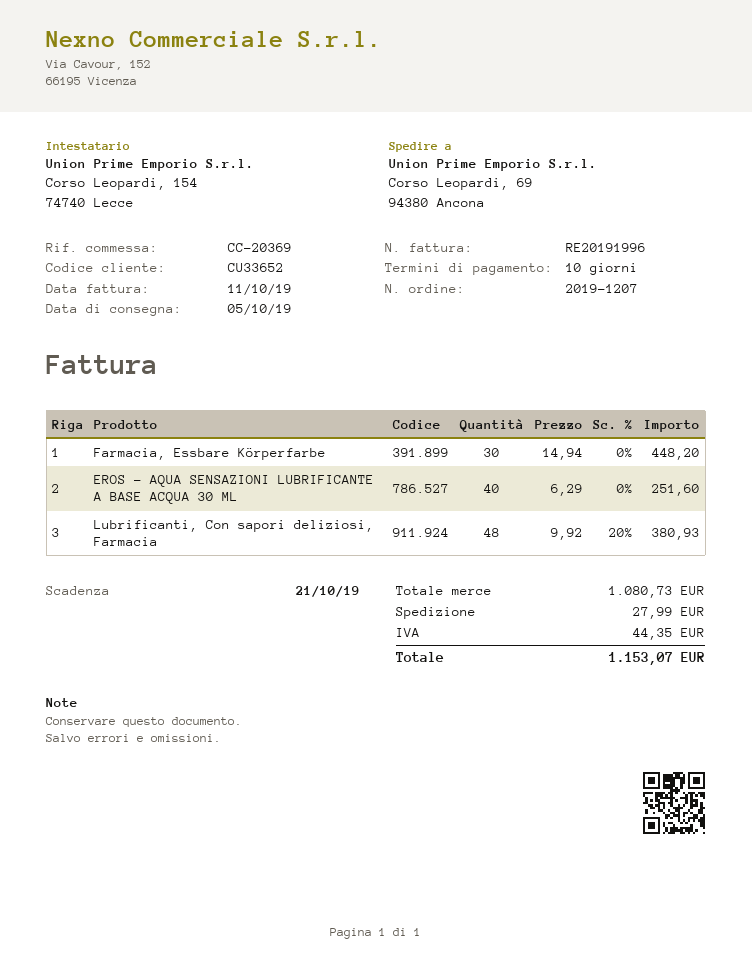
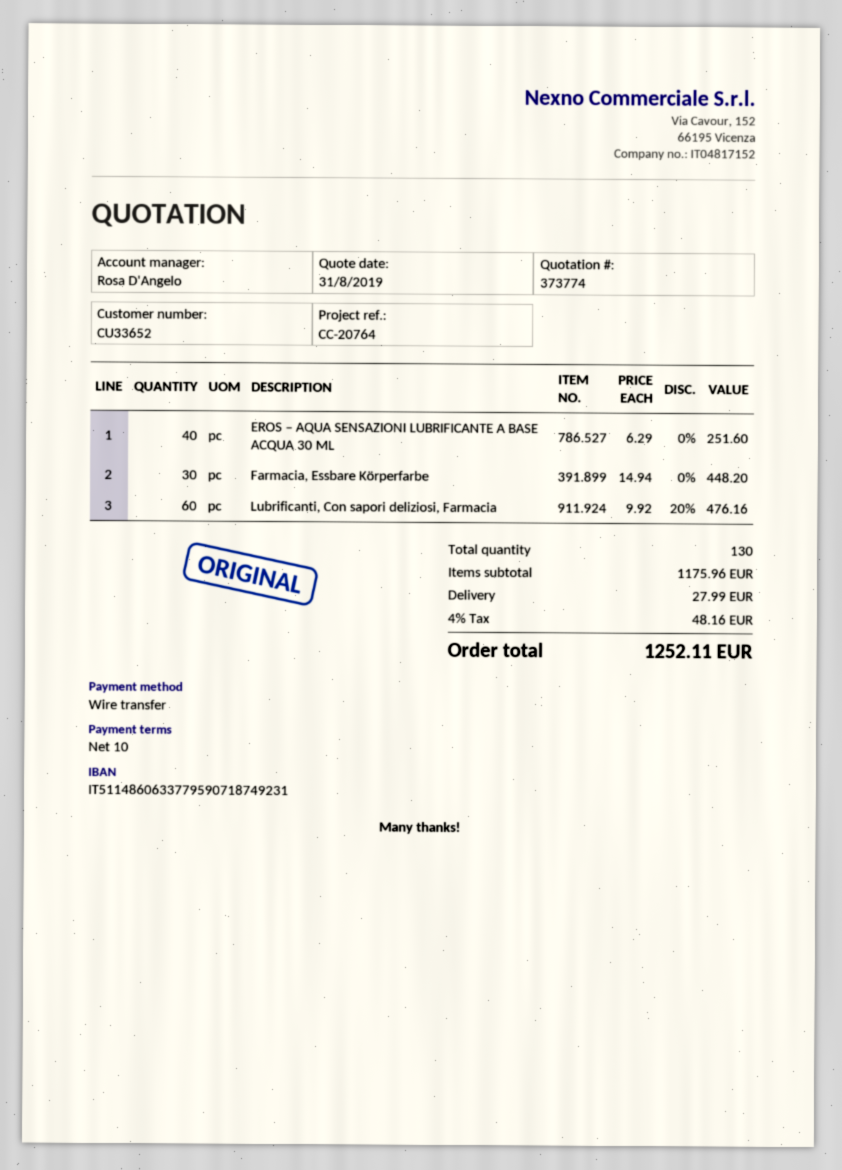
reference: CC-20369 -> CC-20764
Lubrificanti, Con sapori deliziosi, Farmacia: 48 x 9.92 - 20% = 380.93 -> 60 x 9.92 - 20% = 476.16
subtotal: 1080.73 -> 1175.96
tax: 44.35 -> 48.16
total: 1153.07 -> 1252.11

